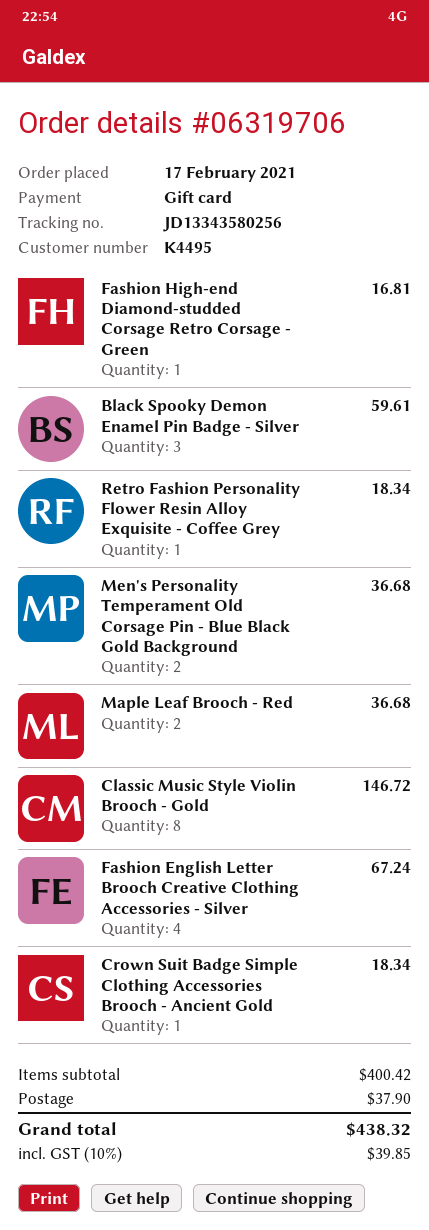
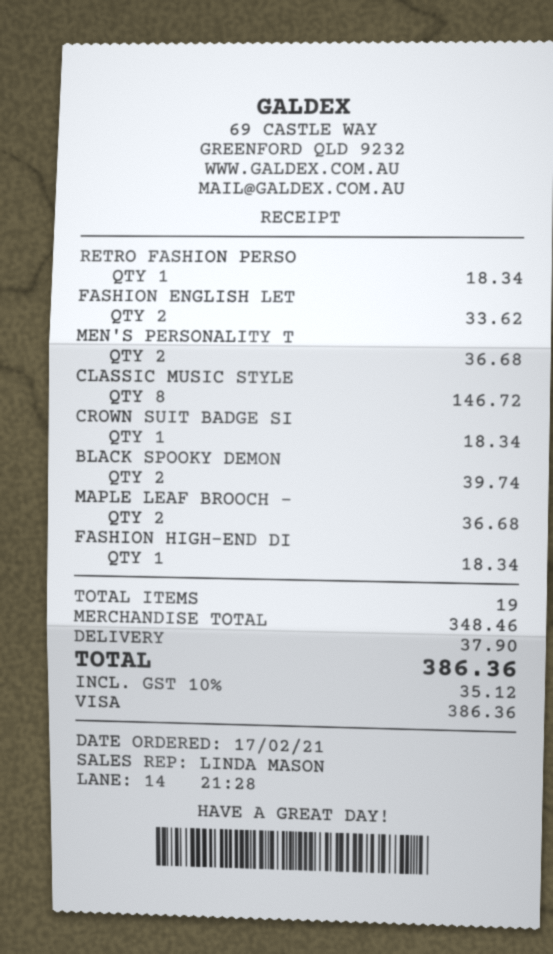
payment method: gift card -> Visa
Fashion High-end Diamond-studded Corsage Retro Corsage - Green: 1 for 16.81 -> 1 for 18.34
Black Spooky Demon Enamel Pin Badge - Silver: 3 for 59.61 -> 2 for 39.74
Fashion English Letter Brooch Creative Clothing Accessories - Silver: 4 for 67.24 -> 2 for 33.62
subtotal: 400.42 -> 348.46
tax: 10% = 39.85 -> 10% = 35.12
total: 438.32 -> 386.36

